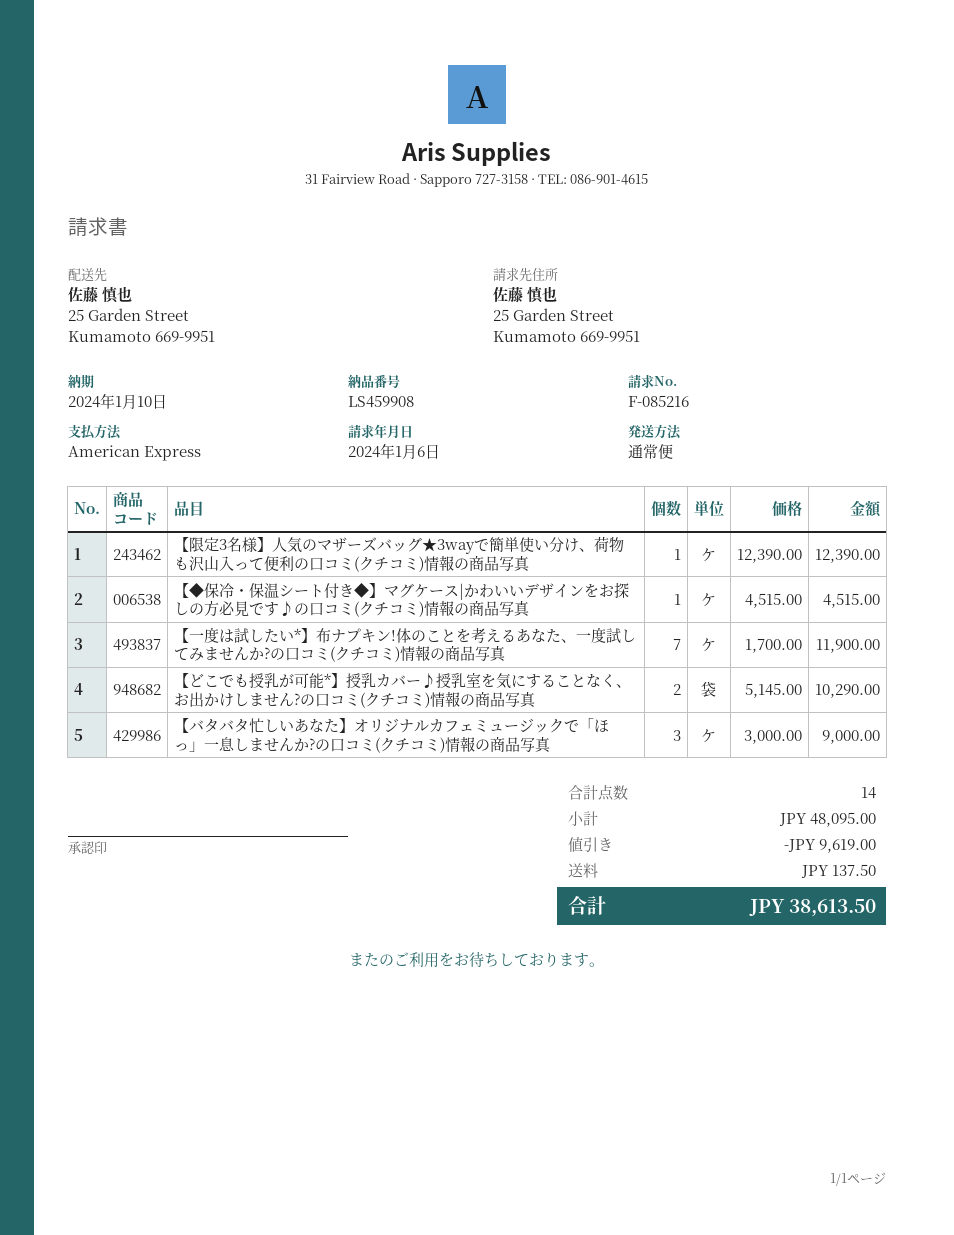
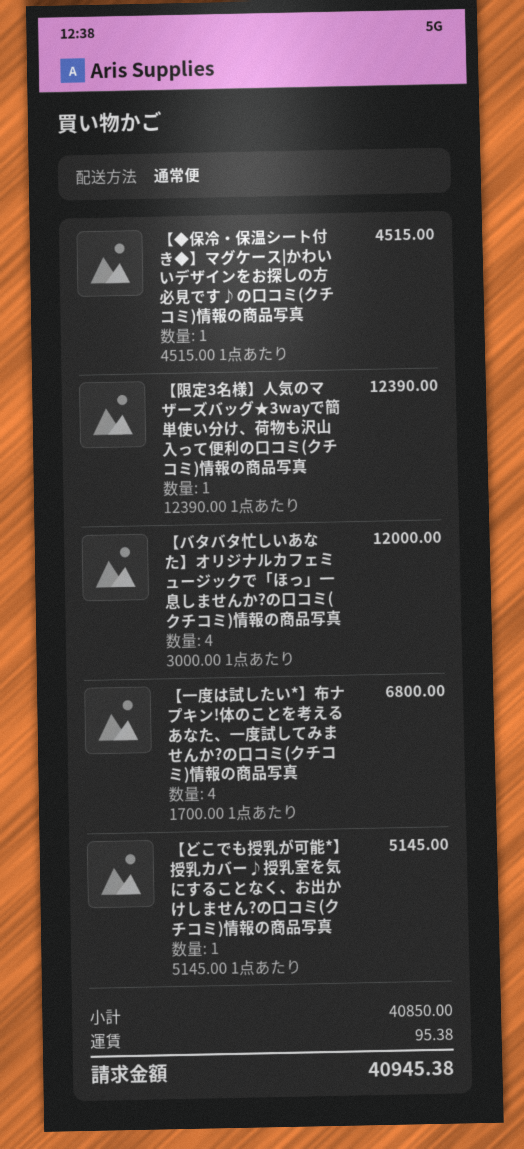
【一度は試したい*】布ナプキン!体のことを考えるあなた、一度試してみませんか?の口コミ(クチコミ)情報の商品写真: 7 x 1700.00 = 11900.00 -> 4 x 1700.00 = 6800.00
【どこでも授乳が可能*】授乳カバー♪授乳室を気にすることなく、お出かけしません?の口コミ(クチコミ)情報の商品写真: 2 x 5145.00 = 10290.00 -> 1 x 5145.00 = 5145.00
【バタバタ忙しいあなた】オリジナルカフェミュージックで「ほっ」一息しませんか?の口コミ(クチコミ)情報の商品写真: 3 x 3000.00 = 9000.00 -> 4 x 3000.00 = 12000.00
subtotal: 48095.00 -> 40850.00
discount: 9619.00 -> none
shipping: 137.50 -> 95.38
total: 38613.50 -> 40945.38

